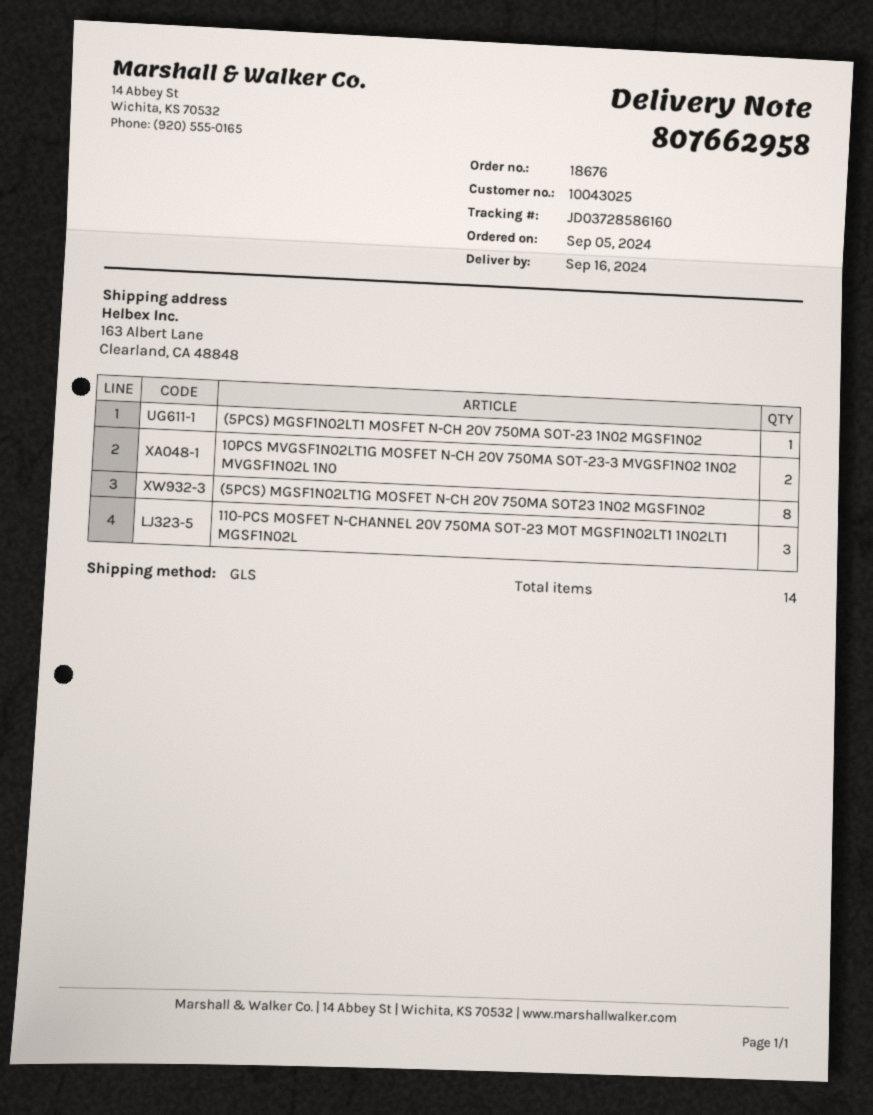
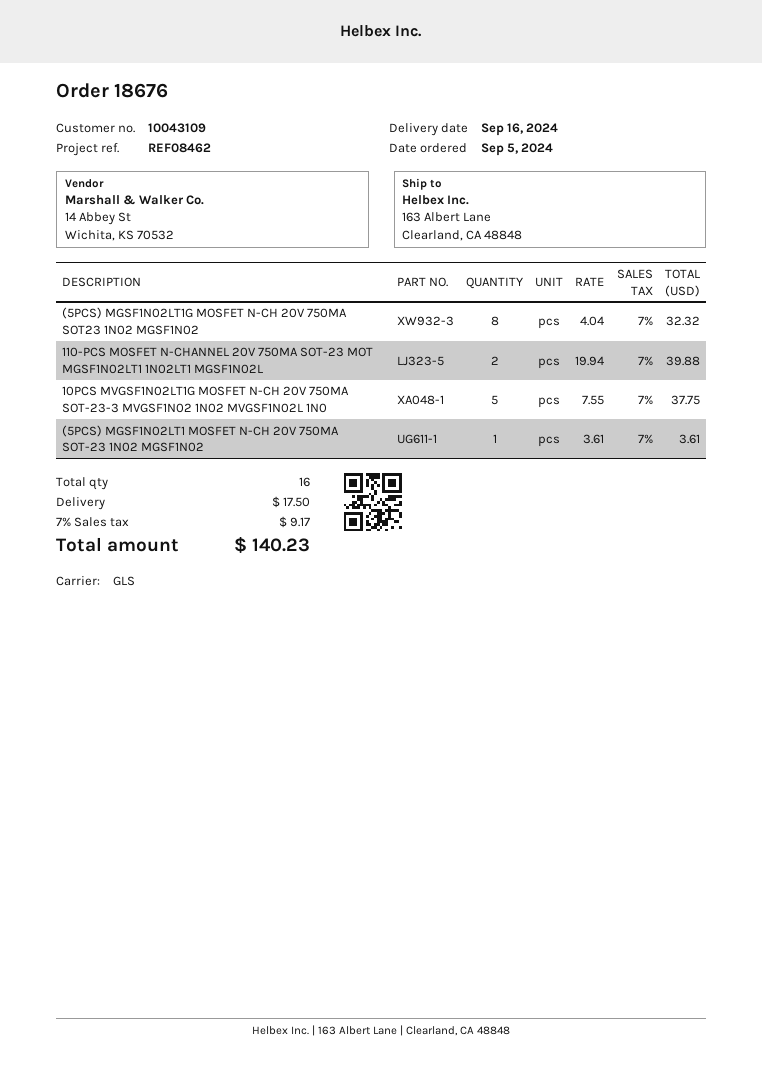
customer number: 10043025 -> 10043109
10PCS MVGSF1N02LT1G MOSFET N-CH 20V 750MA SOT-23-3 MVGSF1N02 1N02 MVGSF1N02L 1N0: 2 -> 5
110-PCS MOSFET N-CHANNEL 20V 750MA SOT-23 MOT MGSF1N02LT1 1N02LT1 MGSF1N02L: 3 -> 2
total quantity: 14 -> 16

